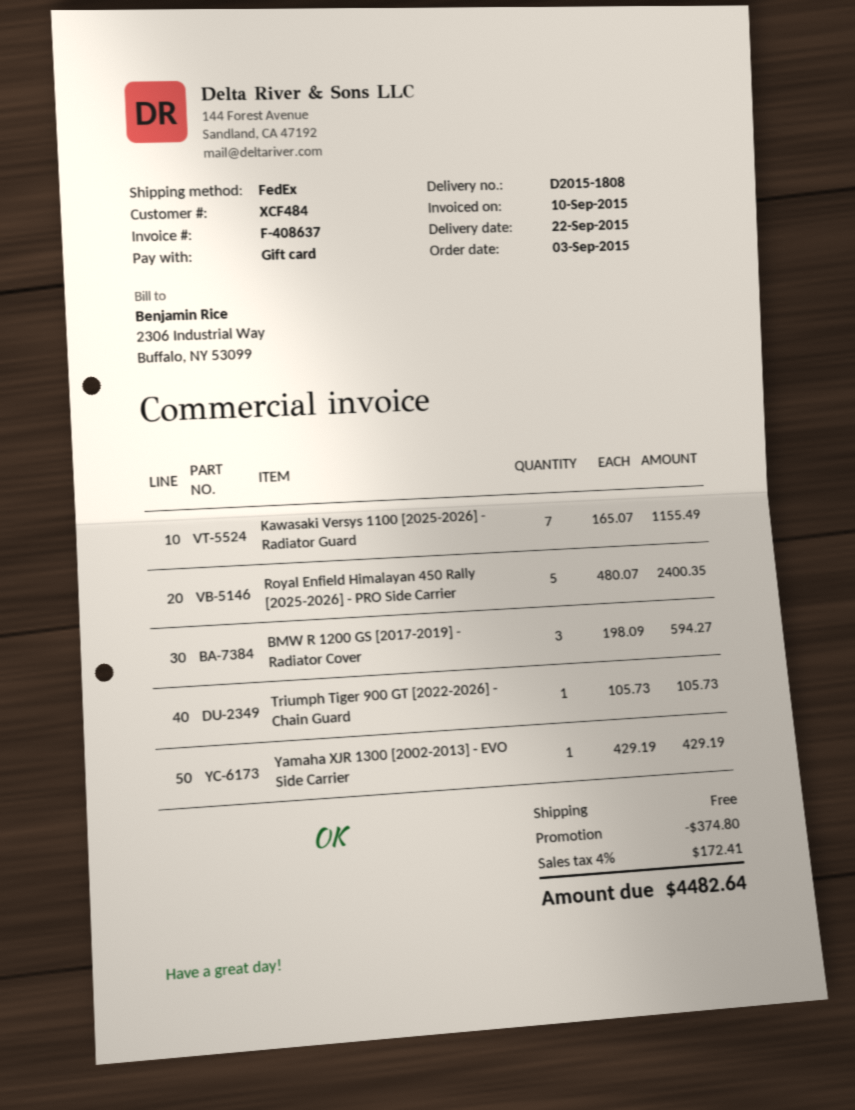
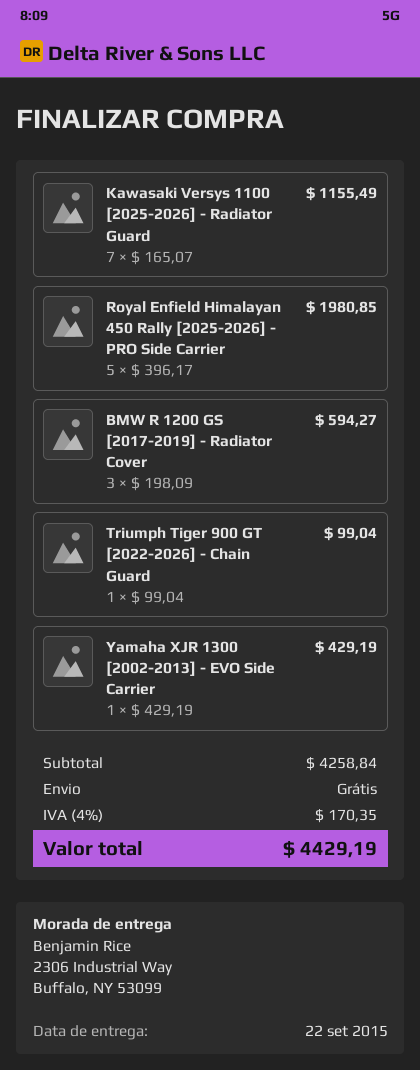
Royal Enfield Himalayan 450 Rally [2025-2026] - PRO Side Carrier: 5 x 480.07 = 2400.35 -> 5 x 396.17 = 1980.85
Triumph Tiger 900 GT [2022-2026] - Chain Guard: 1 x 105.73 = 105.73 -> 1 x 99.04 = 99.04
discount: 374.80 -> none
tax: 4% = 172.41 -> 4% = 170.35
total: 4482.64 -> 4429.19

